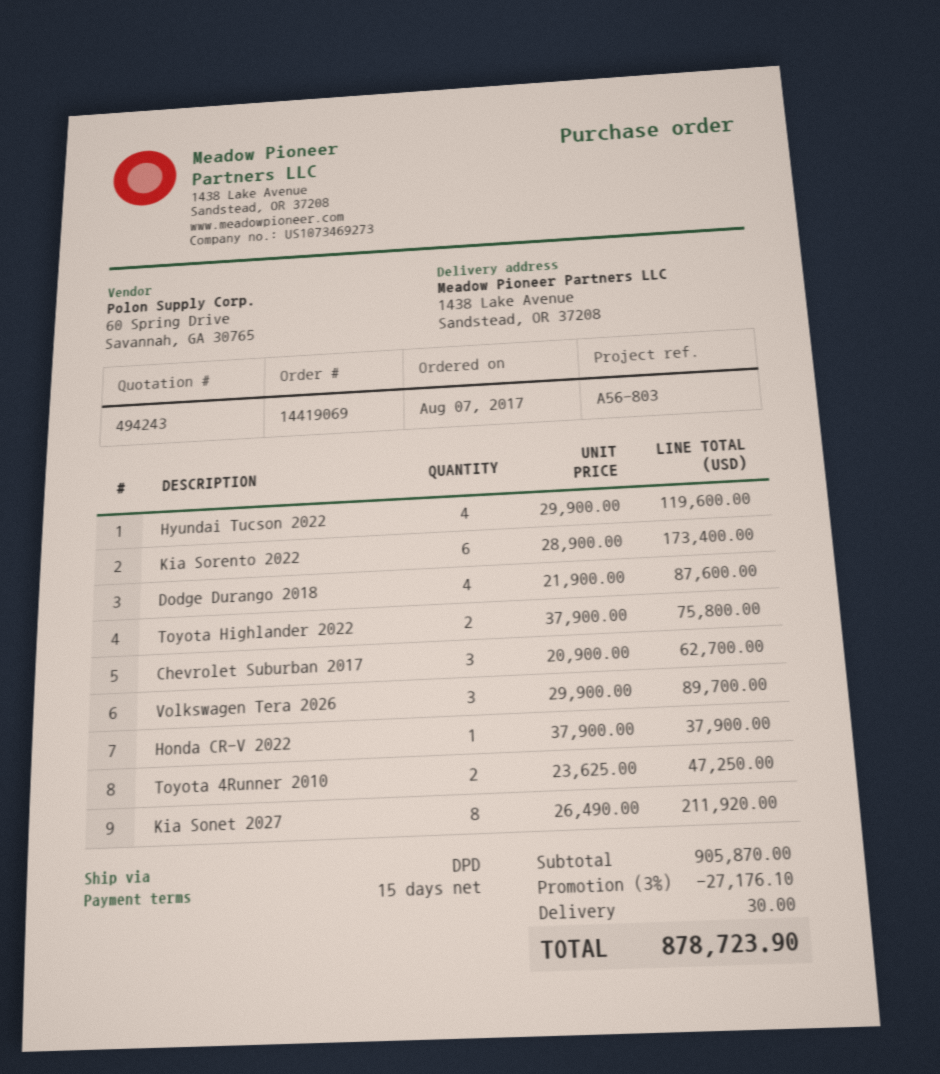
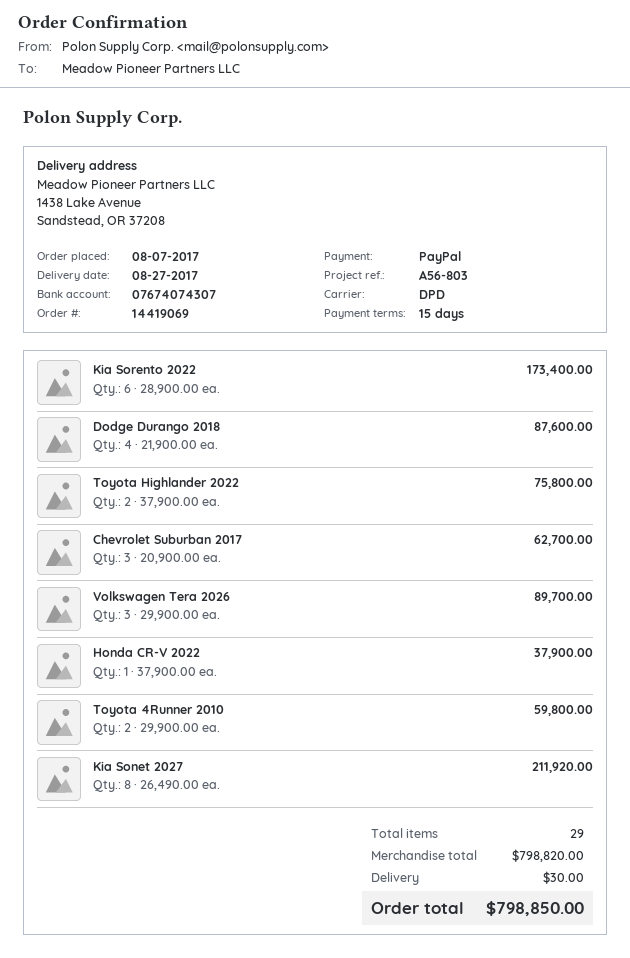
Hyundai Tucson 2022: 4 x 29900.00 = 119600.00 -> none
Toyota 4Runner 2010: 2 x 23625.00 = 47250.00 -> 2 x 29900.00 = 59800.00
subtotal: 905870.00 -> 798820.00
discount: 3% = 27176.10 -> none
total: 878723.90 -> 798850.00

